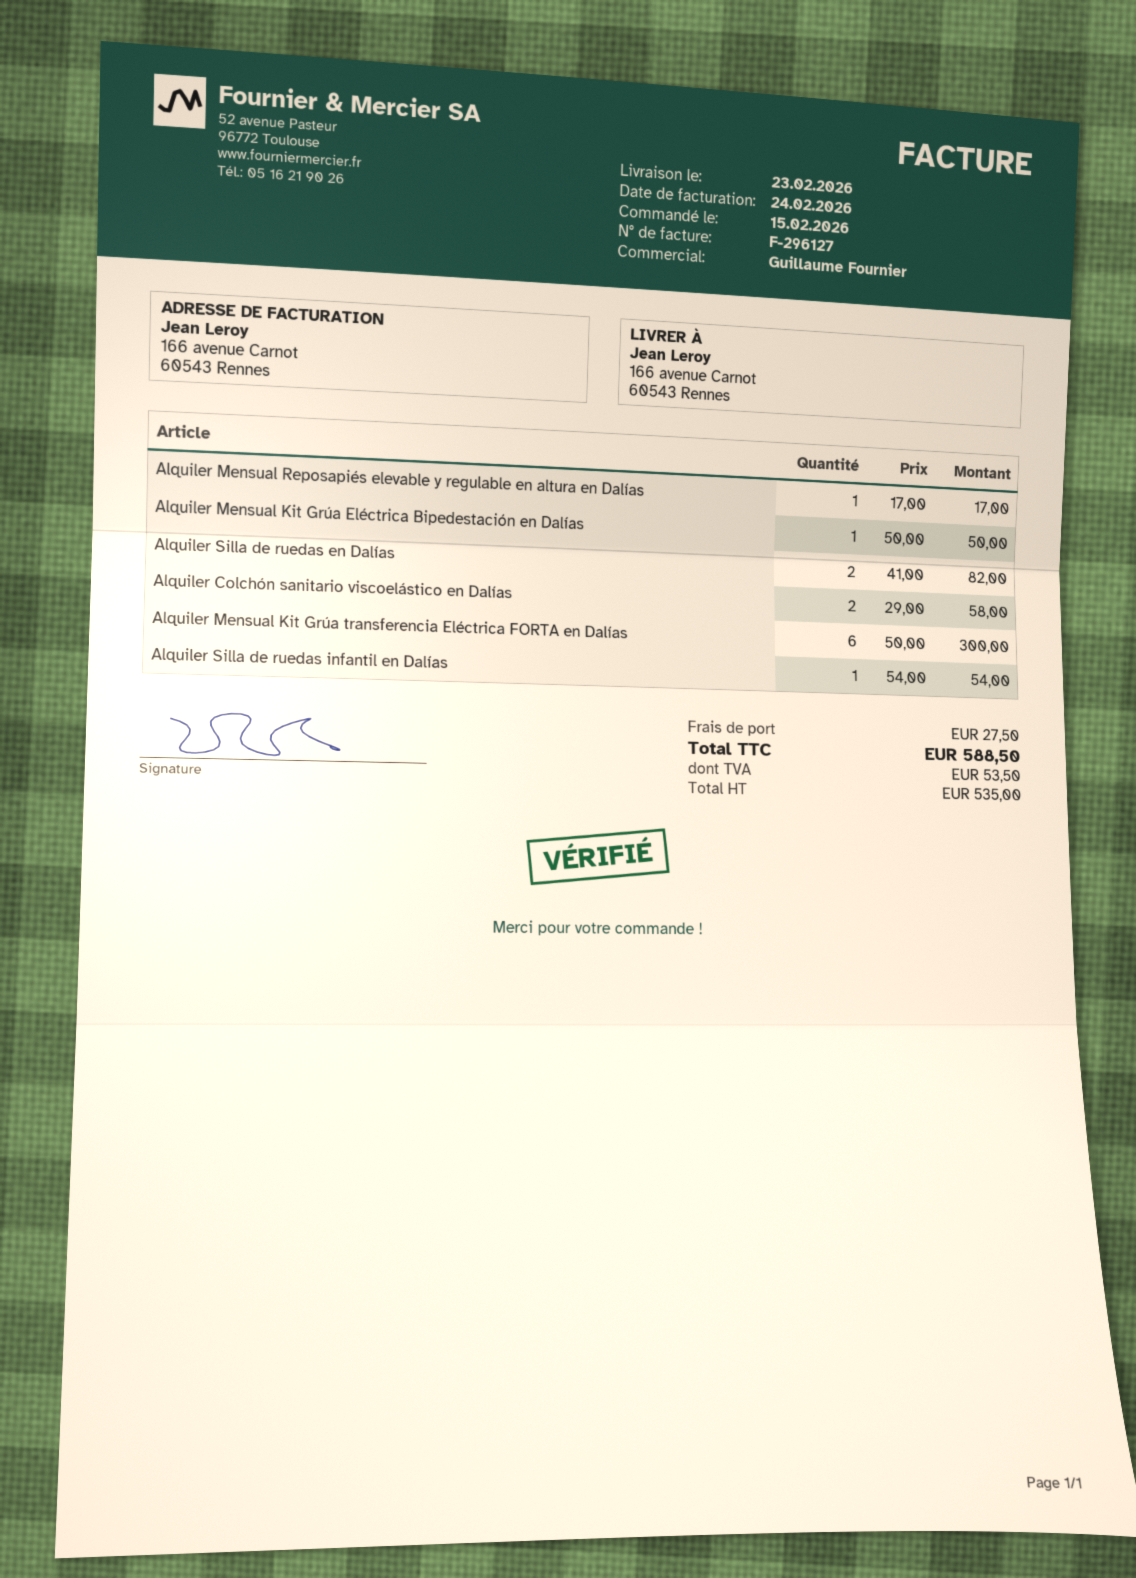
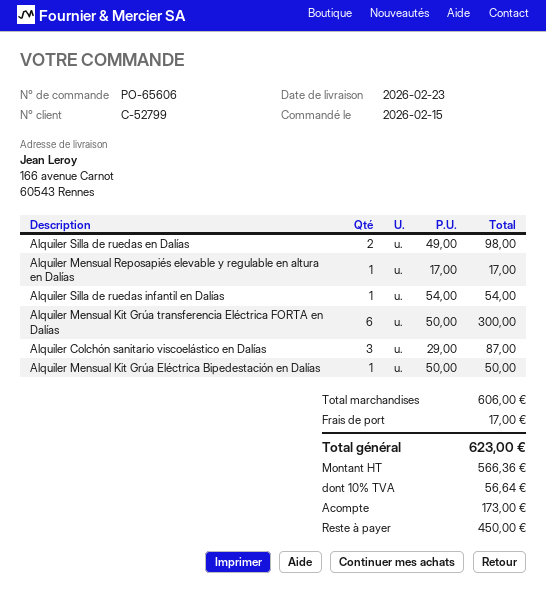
Alquiler Silla de ruedas en Dalías: 2 x 41.00 = 82.00 -> 2 x 49.00 = 98.00
Alquiler Colchón sanitario viscoelástico en Dalías: 2 x 29.00 = 58.00 -> 3 x 29.00 = 87.00
shipping: 27.50 -> 17.00
net: 535.00 -> 566.36
tax: 53.50 -> 56.64
total: 588.50 -> 623.00

